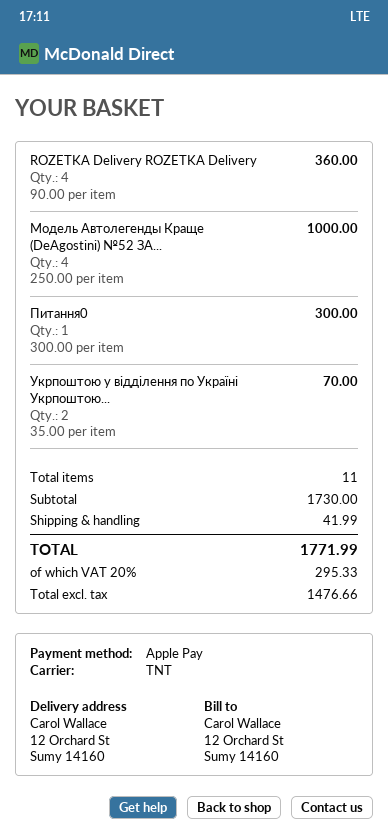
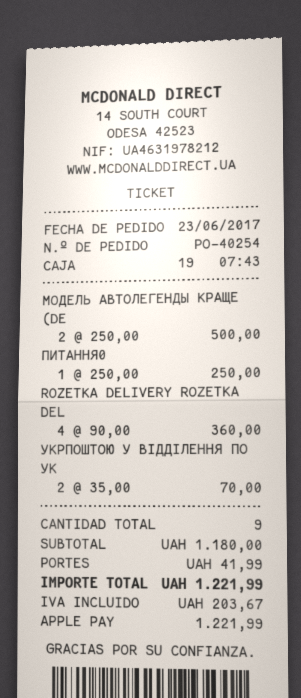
Модель Автолегенды Краще (DeAgostini) №52 ЗА...: 4 x 250.00 = 1000.00 -> 2 x 250.00 = 500.00
Питання0: 1 x 300.00 = 300.00 -> 1 x 250.00 = 250.00
total quantity: 11 -> 9
subtotal: 1730.00 -> 1180.00
tax: 295.33 -> 203.67
total: 1771.99 -> 1221.99

